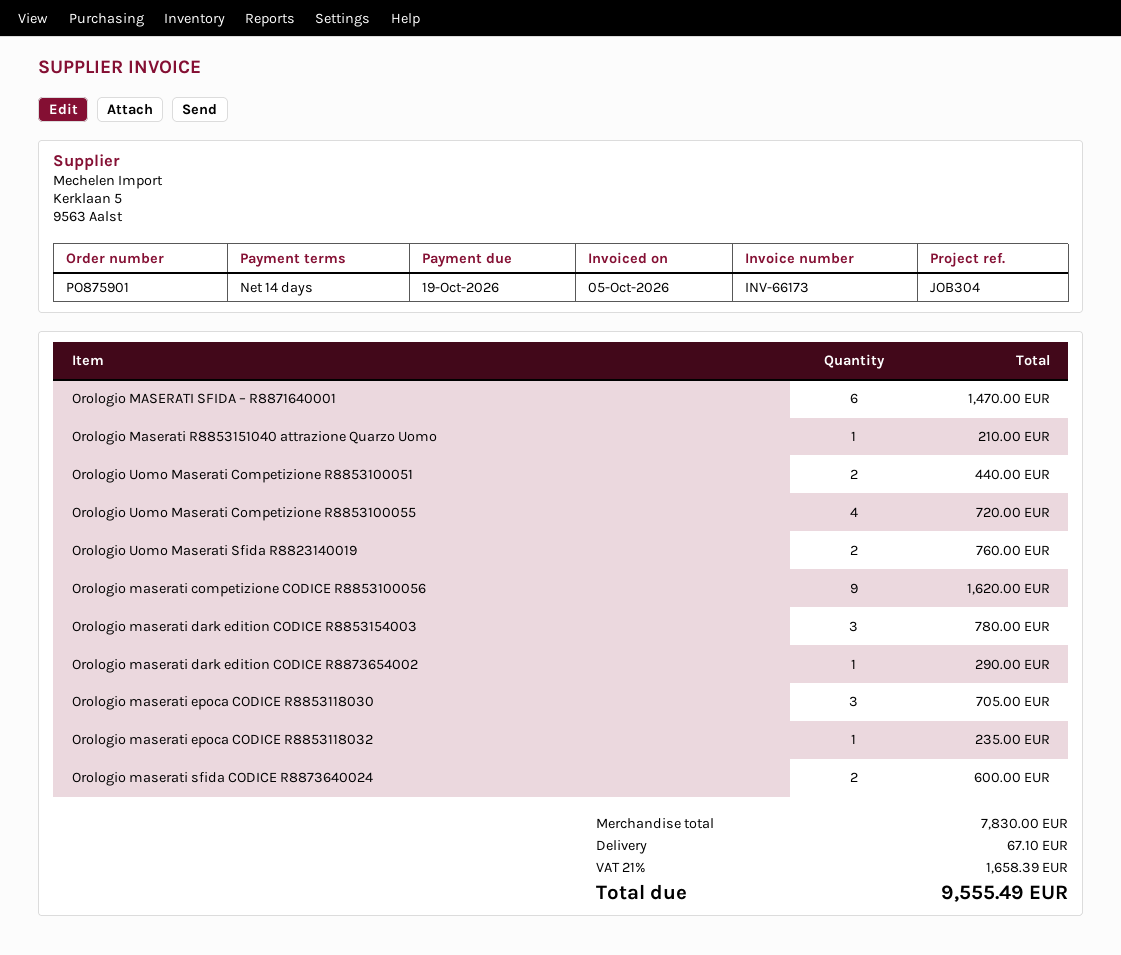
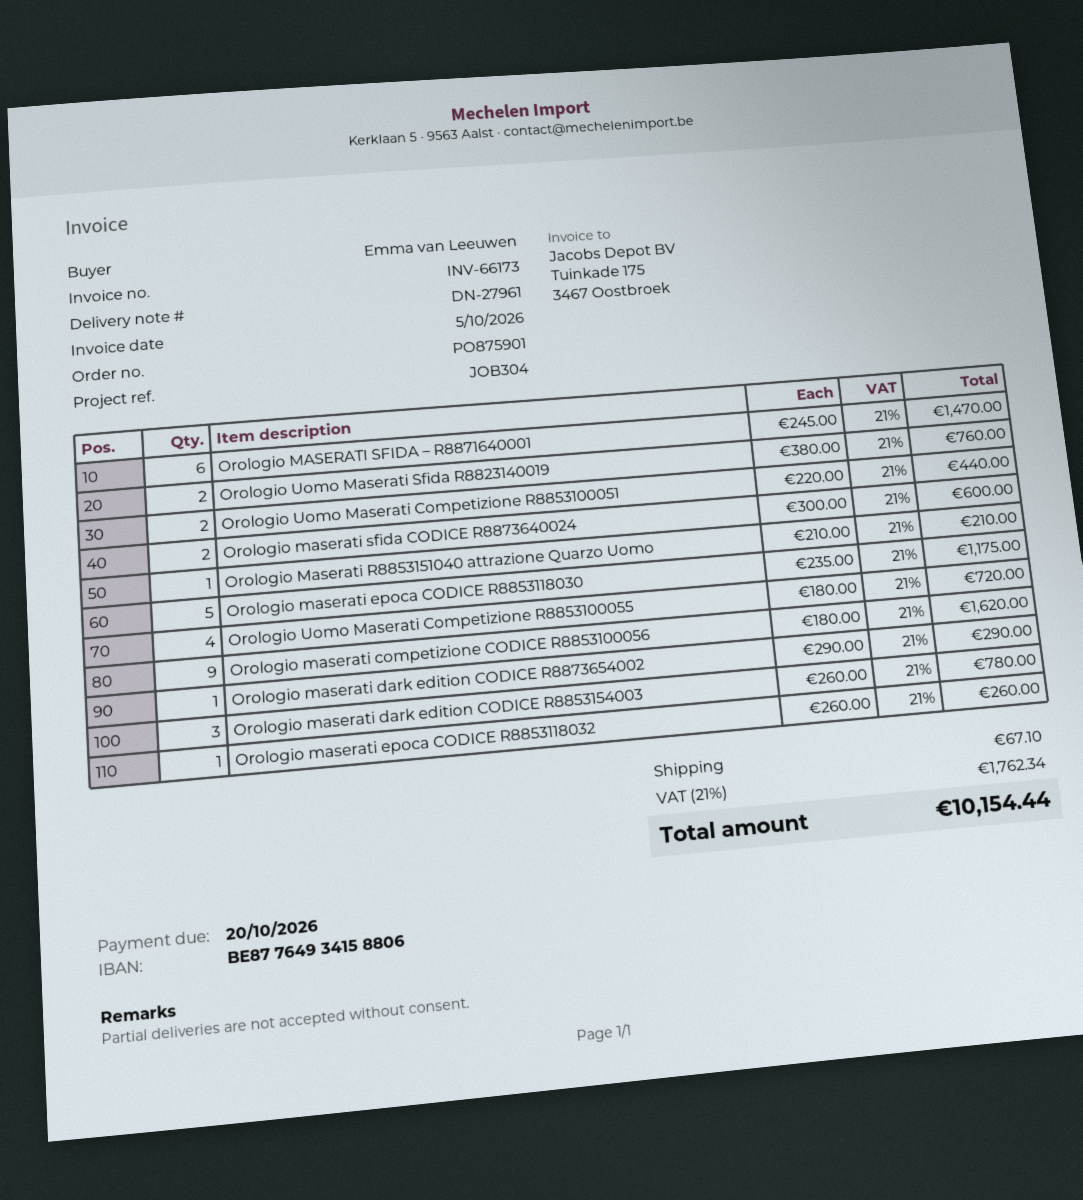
due date: 2026-10-19 -> 2026-10-20
Orologio maserati epoca CODICE R8853118030: 3 for 705.00 -> 5 for 1175.00
Orologio maserati epoca CODICE R8853118032: 1 for 235.00 -> 1 for 260.00
tax: 21% = 1658.39 -> 21% = 1762.34
total: 9555.49 -> 10154.44

